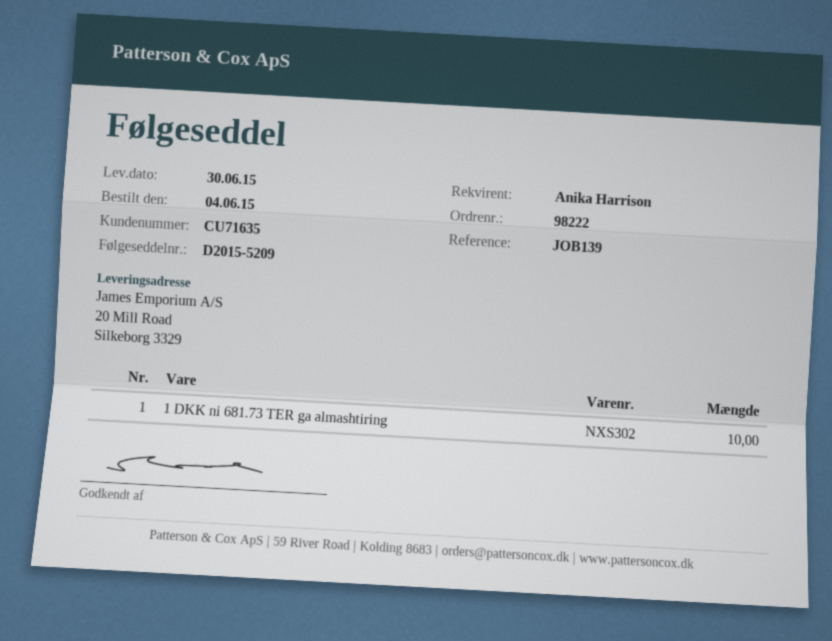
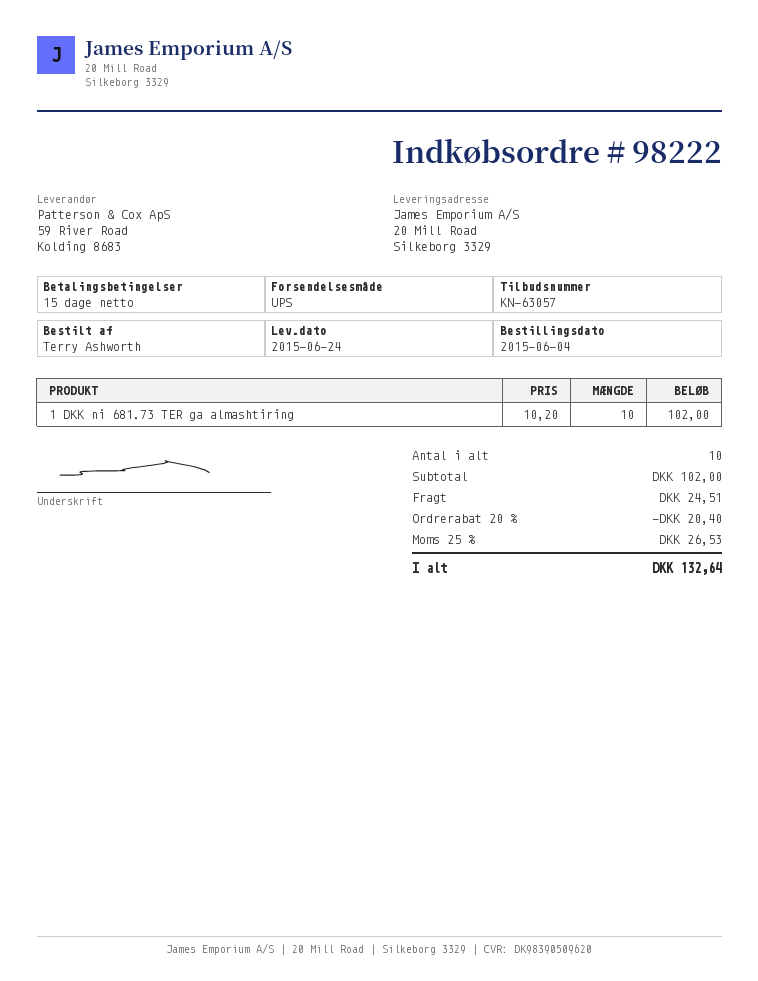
delivery date: 2015-06-30 -> 2015-06-24
ordered by: Anika Harrison -> Terry Ashworth

